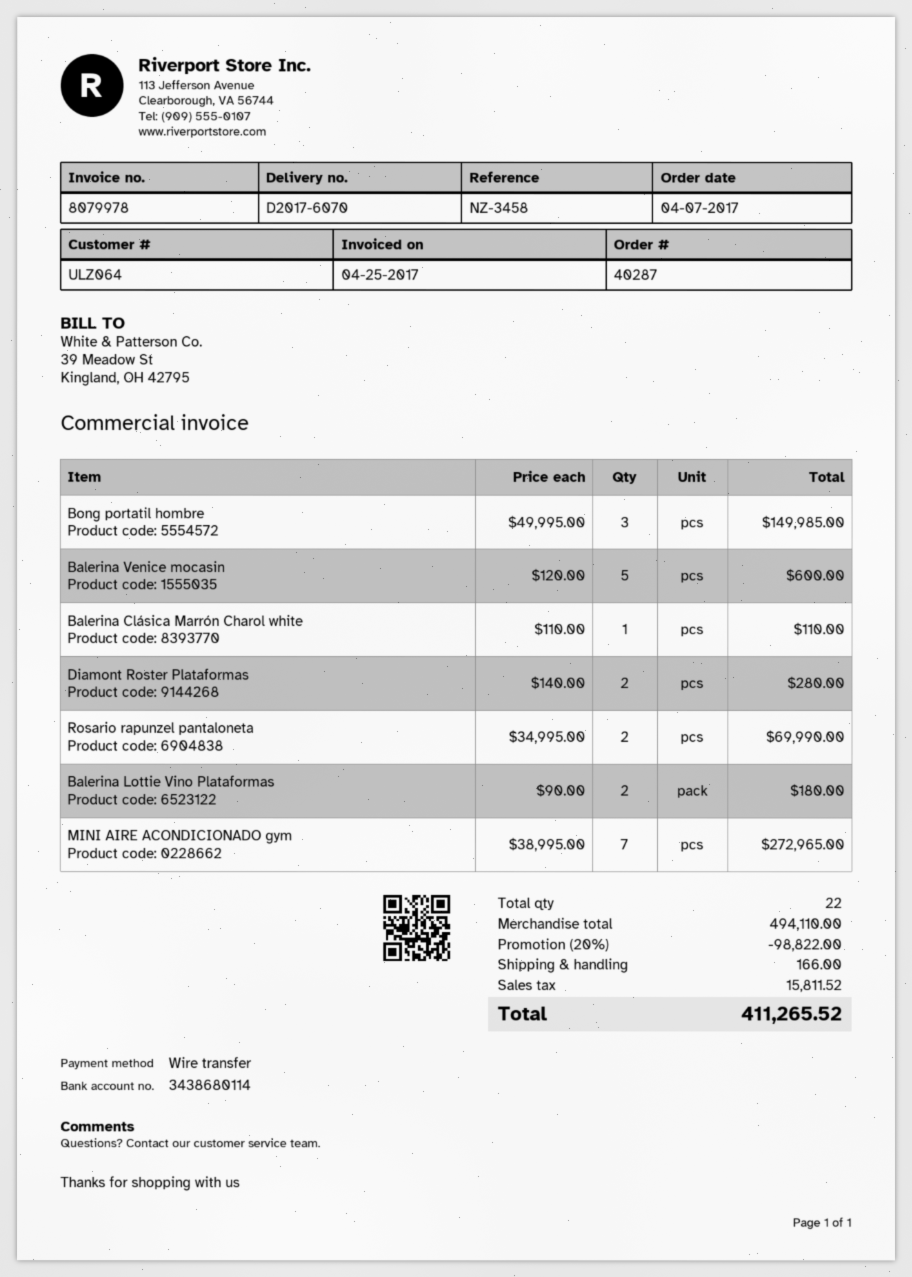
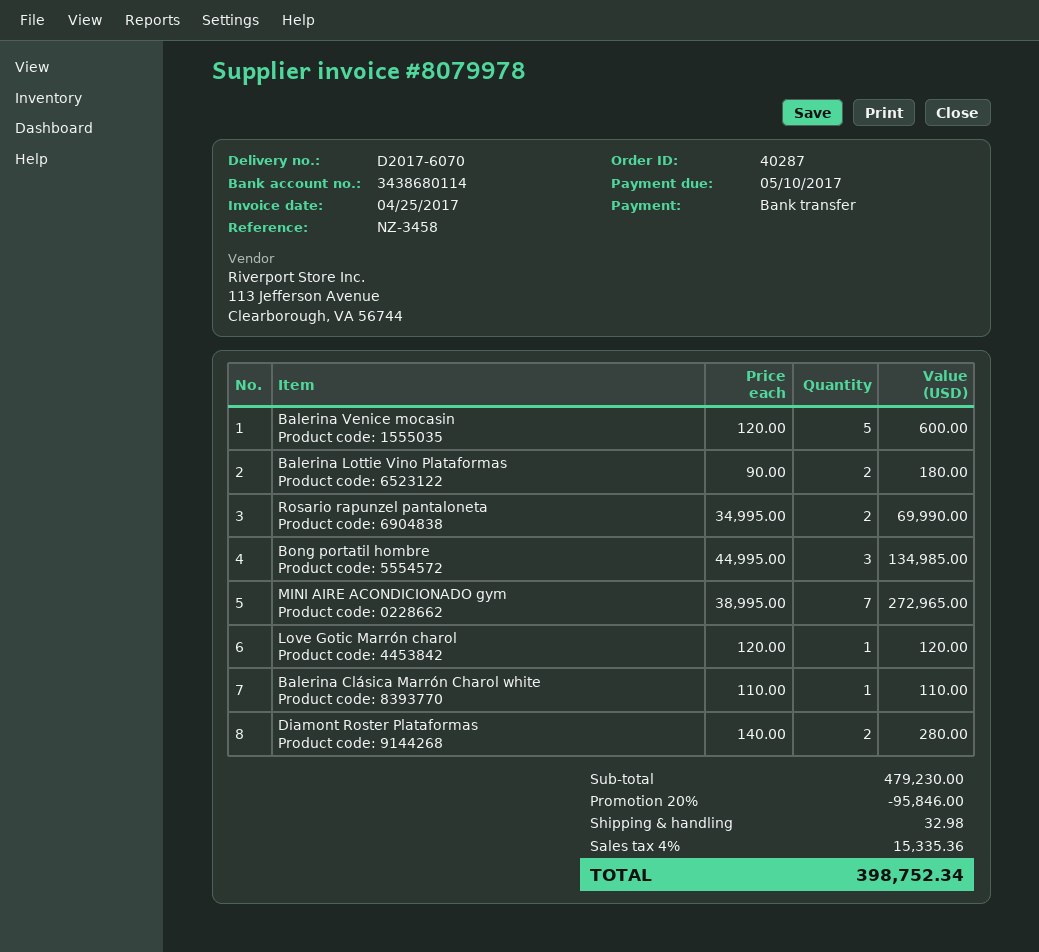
Bong portatil hombre: 3 x 49995.00 = 149985.00 -> 3 x 44995.00 = 134985.00
Love Gotic Marrón charol: none -> 1 x 120.00 = 120.00
subtotal: 494110.00 -> 479230.00
discount: 20% = 98822.00 -> 20% = 95846.00
shipping: 166.00 -> 32.98
tax: 15811.52 -> 15335.36
total: 411265.52 -> 398752.34

